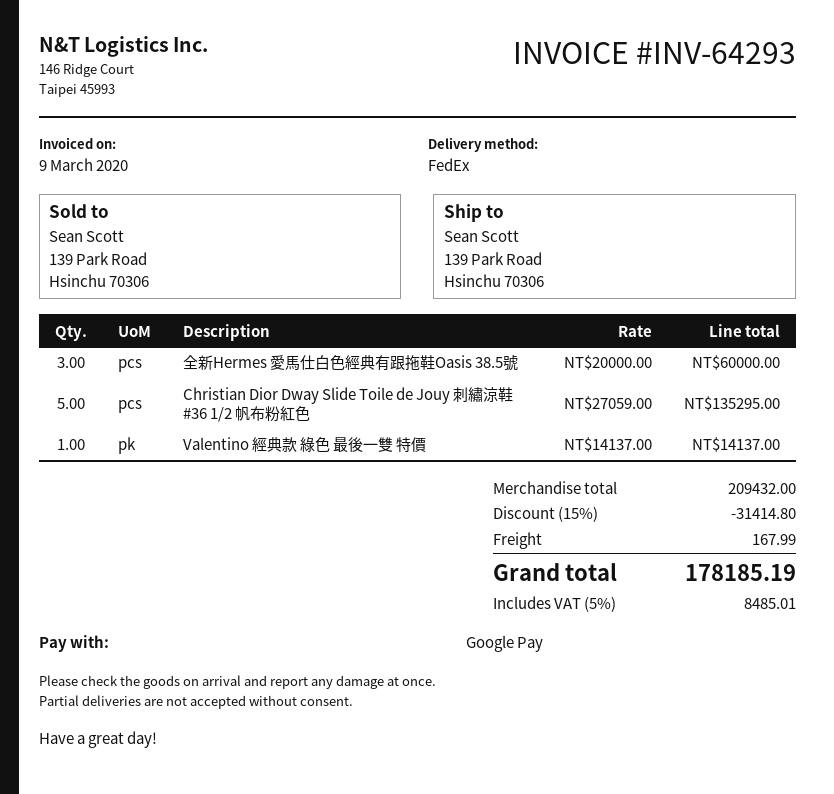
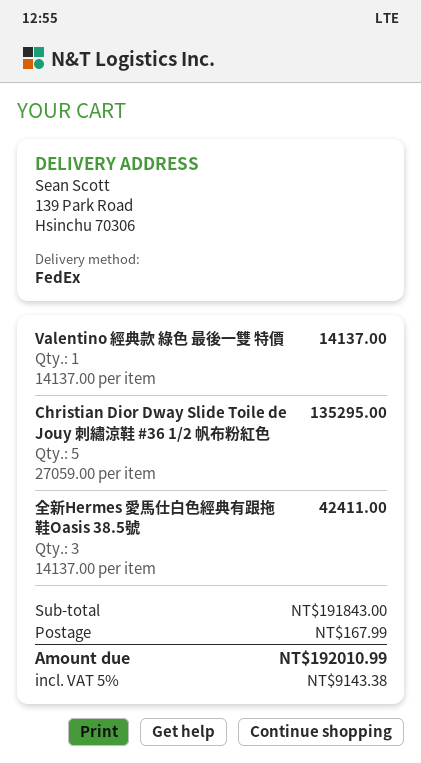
全新Hermes 愛馬仕白色經典有跟拖鞋Oasis 38.5號: 3 x 20000.00 = 60000.00 -> 3 x 14137.00 = 42411.00
subtotal: 209432.00 -> 191843.00
discount: 15% = 31414.80 -> none
tax: 5% = 8485.01 -> 5% = 9143.38
total: 178185.19 -> 192010.99

